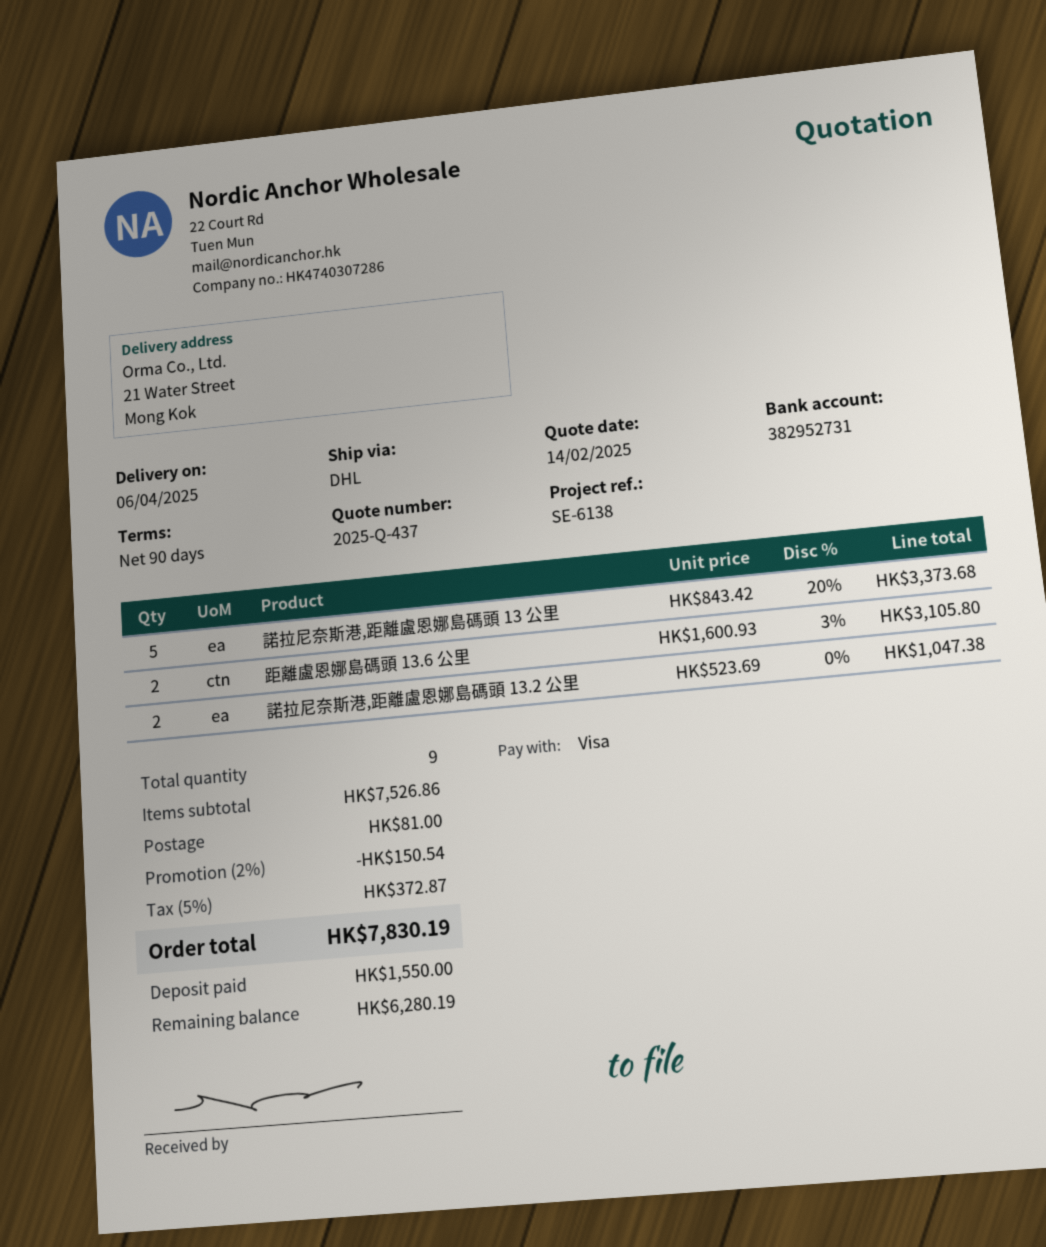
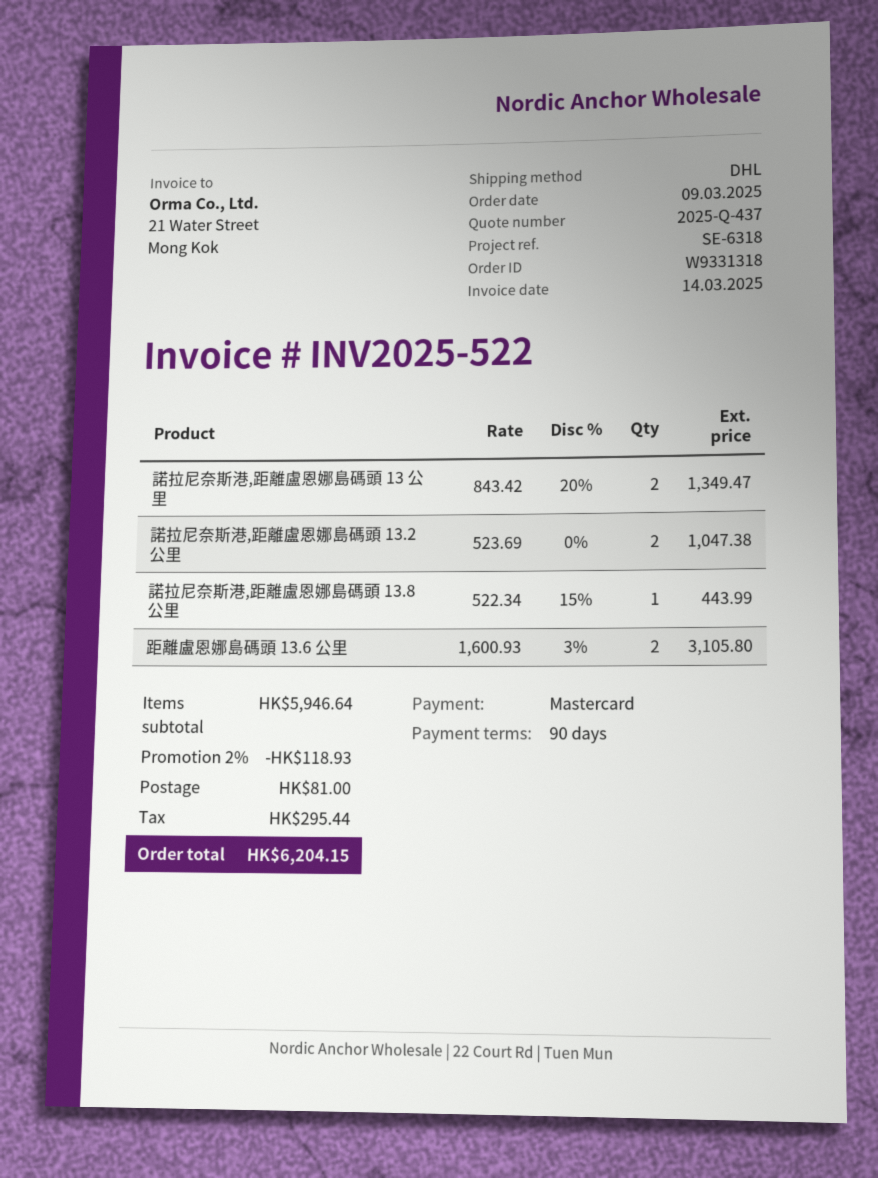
reference: SE-6138 -> SE-6318
payment method: Visa -> Mastercard
諾拉尼奈斯港,距離盧恩娜島碼頭 13 公里: 5 x 843.42 - 20% = 3373.68 -> 2 x 843.42 - 20% = 1349.47
諾拉尼奈斯港,距離盧恩娜島碼頭 13.8 公里: none -> 1 x 522.34 - 15% = 443.99
subtotal: 7526.86 -> 5946.64
discount: 2% = 150.54 -> 2% = 118.93
tax: 372.87 -> 295.44
total: 7830.19 -> 6204.15

